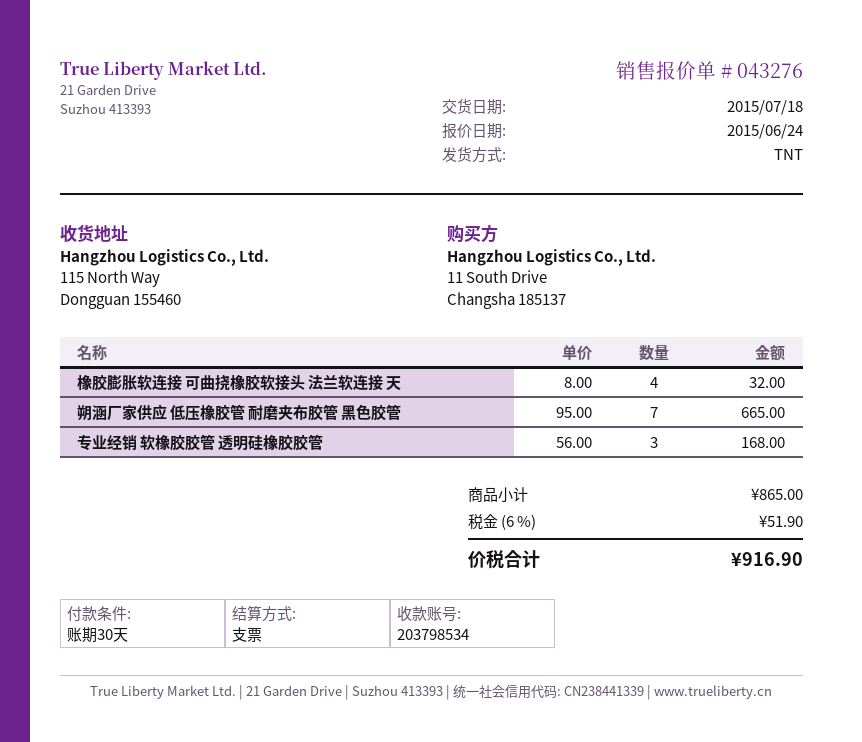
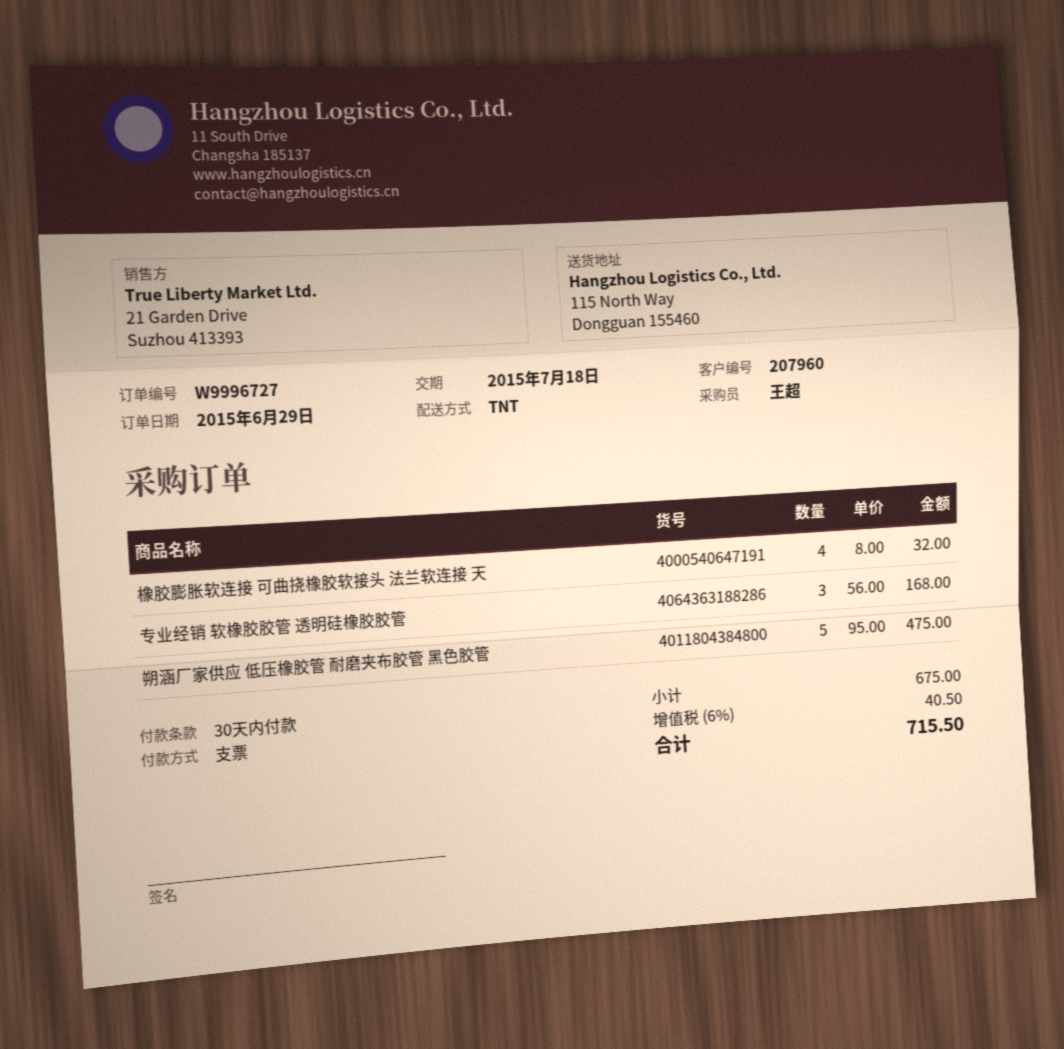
朔涵厂家供应 低压橡胶管 耐磨夹布胶管 黑色胶管: 7 x 95.00 = 665.00 -> 5 x 95.00 = 475.00
subtotal: 865.00 -> 675.00
tax: 6% = 51.90 -> 6% = 40.50
total: 916.90 -> 715.50

